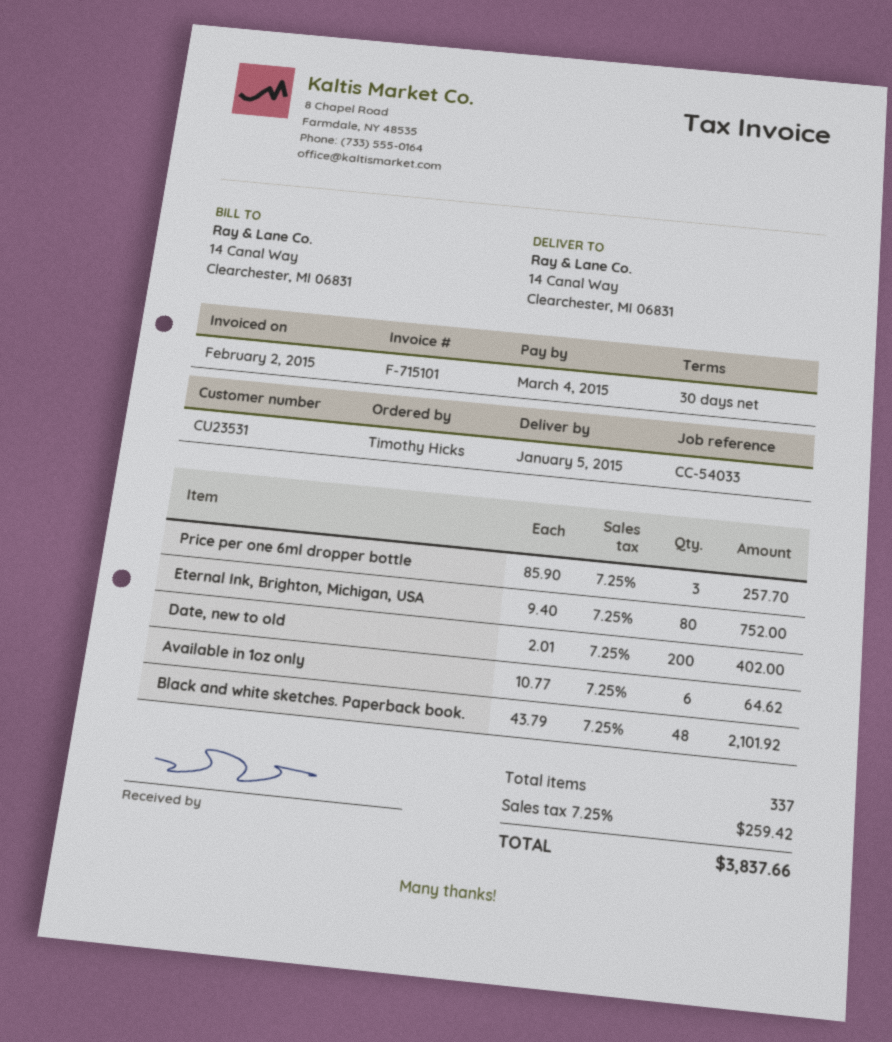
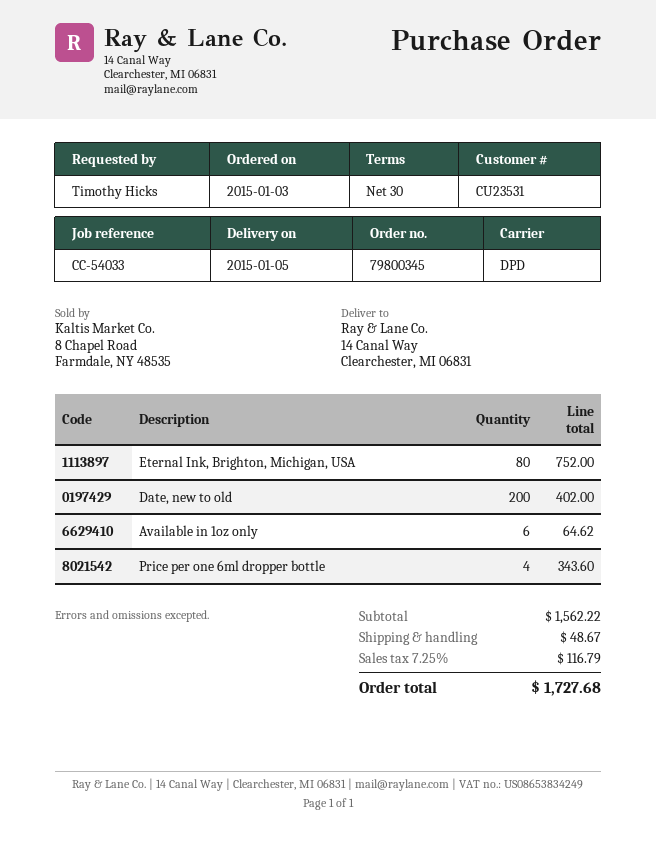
Price per one 6ml dropper bottle: 3 for 257.70 -> 4 for 343.60
Black and white sketches. Paperback book.: 48 for 2101.92 -> none
shipping: none -> 48.67
tax: 7.25% = 259.42 -> 7.25% = 116.79
total: 3837.66 -> 1727.68

